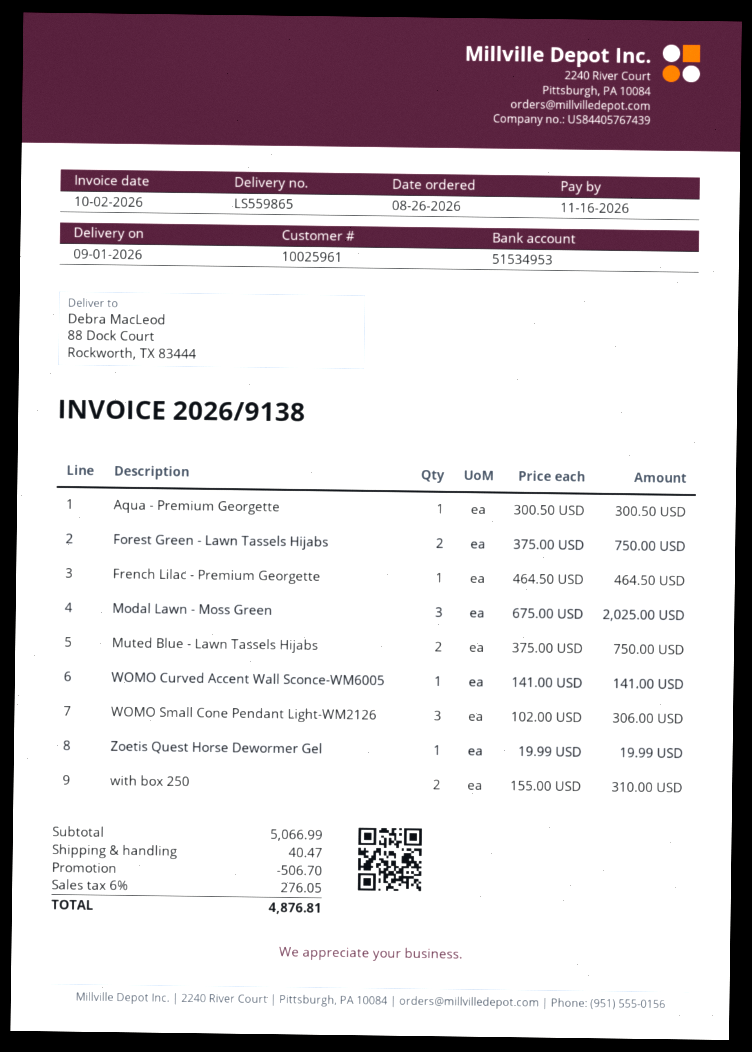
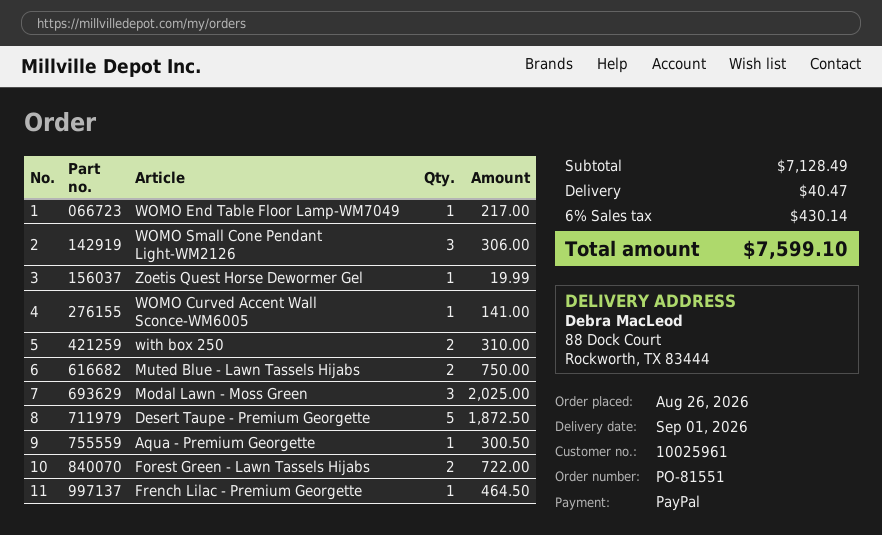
Forest Green - Lawn Tassels Hijabs: 2 for 750.00 -> 2 for 722.00
WOMO End Table Floor Lamp-WM7049: none -> 1 for 217.00
Desert Taupe - Premium Georgette: none -> 5 for 1872.50
subtotal: 5066.99 -> 7128.49
discount: 506.70 -> none
tax: 6% = 276.05 -> 6% = 430.14
total: 4876.81 -> 7599.10

